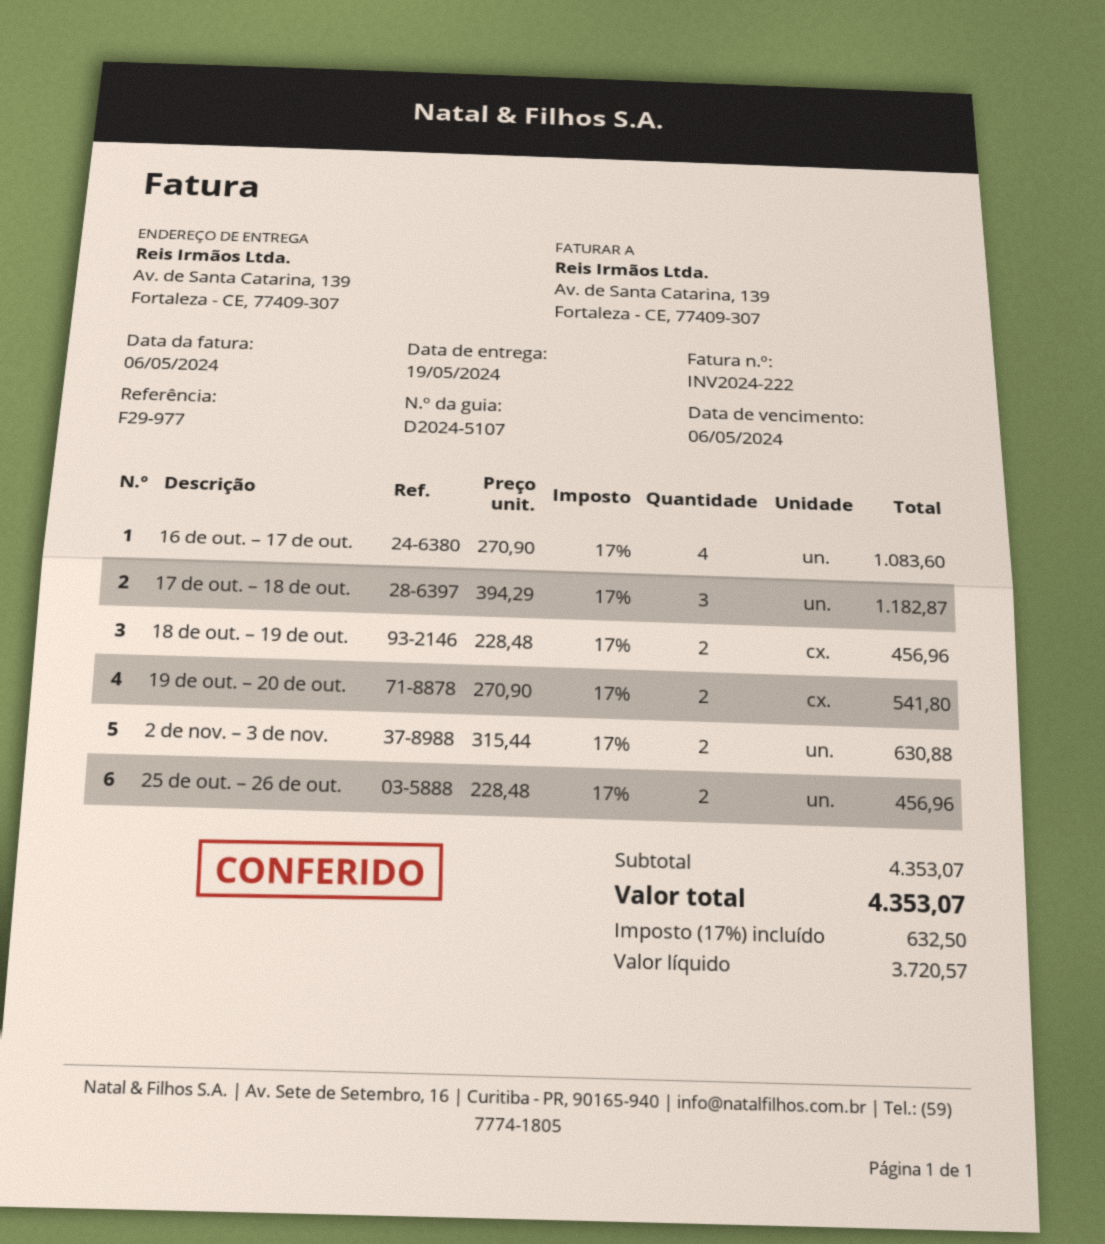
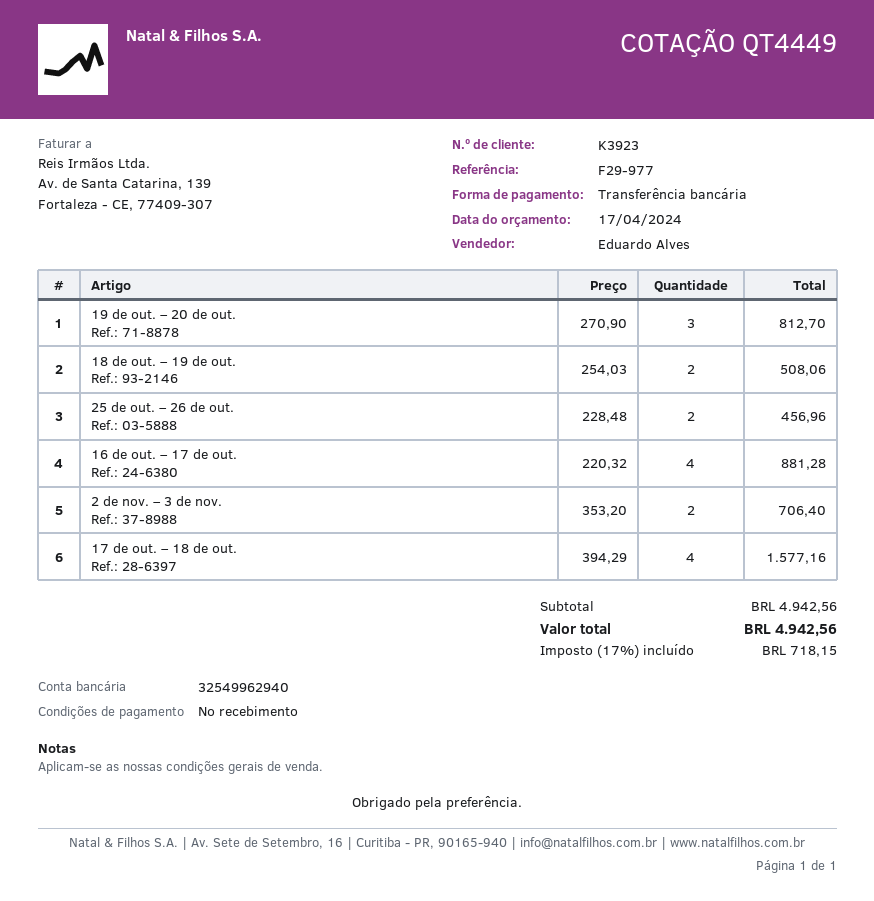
16 de out. – 17 de out.: 4 x 270.90 = 1083.60 -> 4 x 220.32 = 881.28
17 de out. – 18 de out.: 3 x 394.29 = 1182.87 -> 4 x 394.29 = 1577.16
18 de out. – 19 de out.: 2 x 228.48 = 456.96 -> 2 x 254.03 = 508.06
19 de out. – 20 de out.: 2 x 270.90 = 541.80 -> 3 x 270.90 = 812.70
2 de nov. – 3 de nov.: 2 x 315.44 = 630.88 -> 2 x 353.20 = 706.40
subtotal: 4353.07 -> 4942.56
tax: 17% = 632.50 -> 17% = 718.15
total: 4353.07 -> 4942.56

